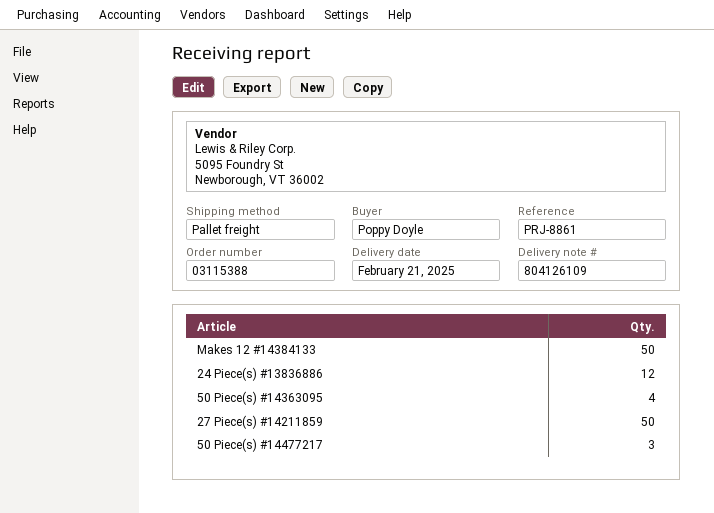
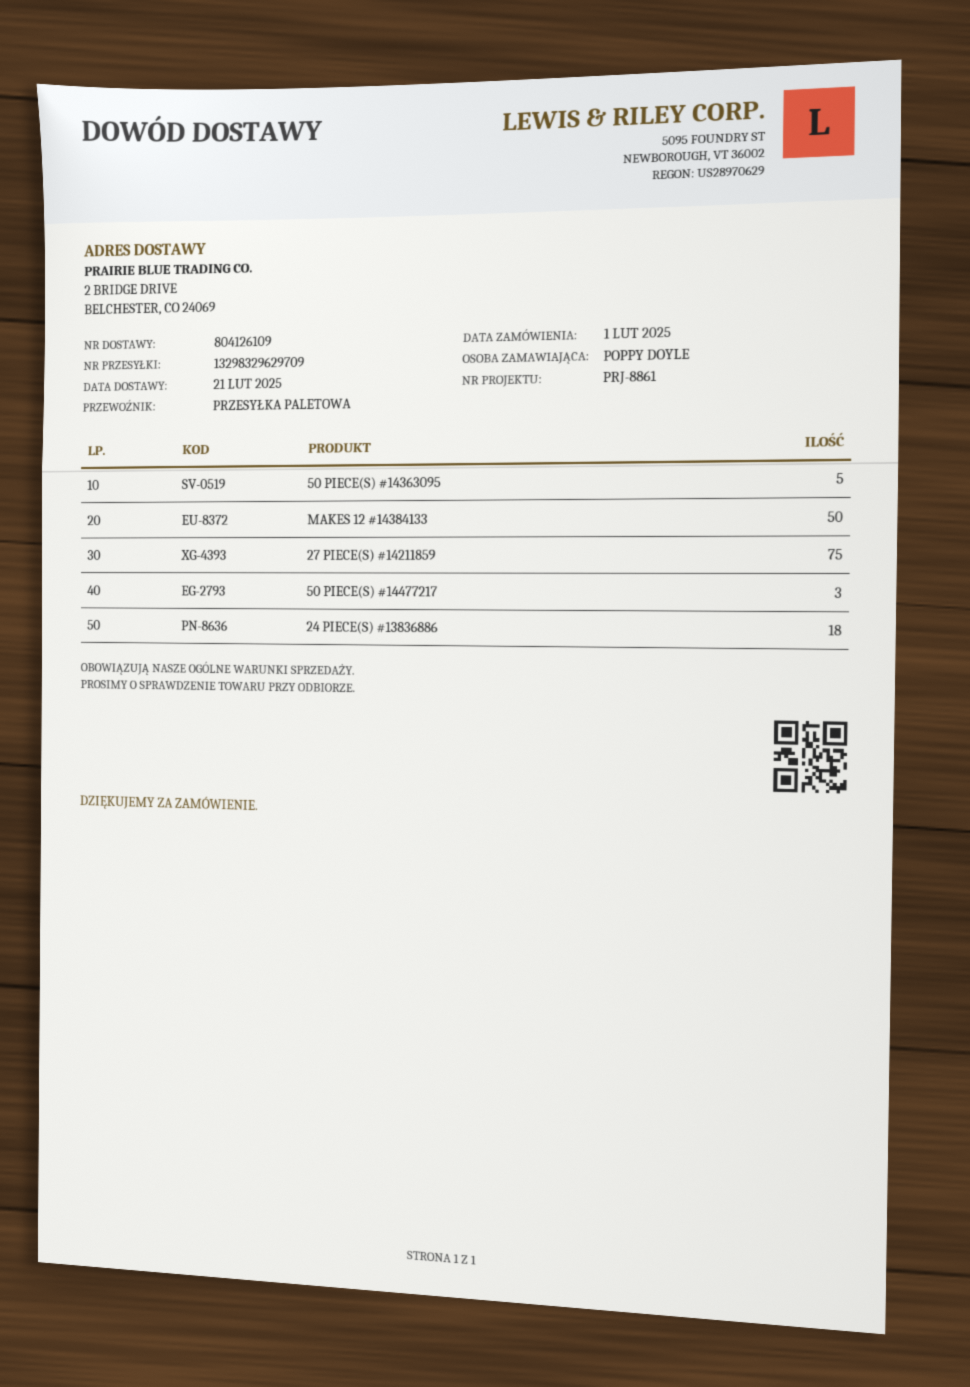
24 Piece(s) #13836886: 12 -> 18
50 Piece(s) #14363095: 4 -> 5
27 Piece(s) #14211859: 50 -> 75

